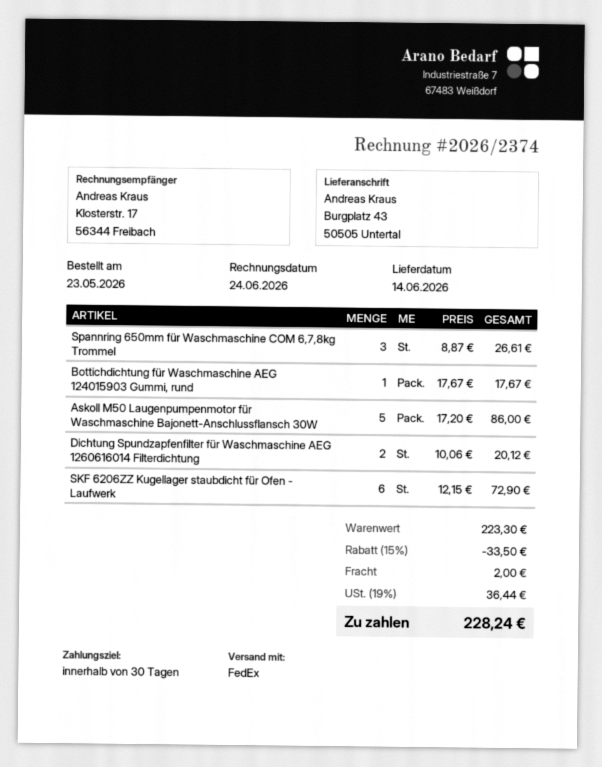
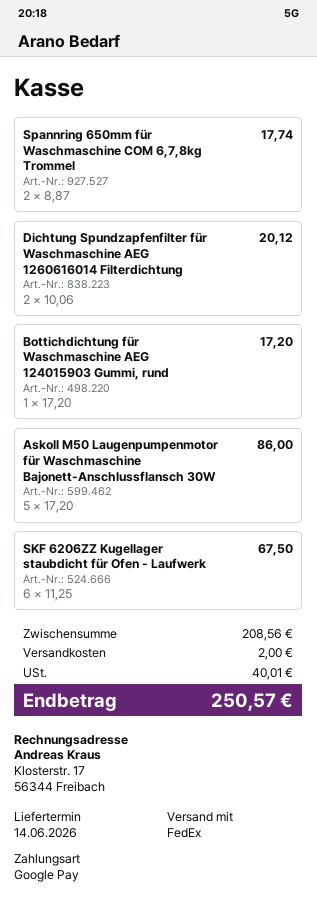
Spannring 650mm für Waschmaschine COM 6,7,8kg Trommel: 3 x 8.87 = 26.61 -> 2 x 8.87 = 17.74
Bottichdichtung für Waschmaschine AEG 124015903 Gummi, rund: 1 x 17.67 = 17.67 -> 1 x 17.20 = 17.20
SKF 6206ZZ Kugellager staubdicht für Ofen - Laufwerk: 6 x 12.15 = 72.90 -> 6 x 11.25 = 67.50
subtotal: 223.30 -> 208.56
discount: 15% = 33.50 -> none
tax: 36.44 -> 40.01
total: 228.24 -> 250.57

